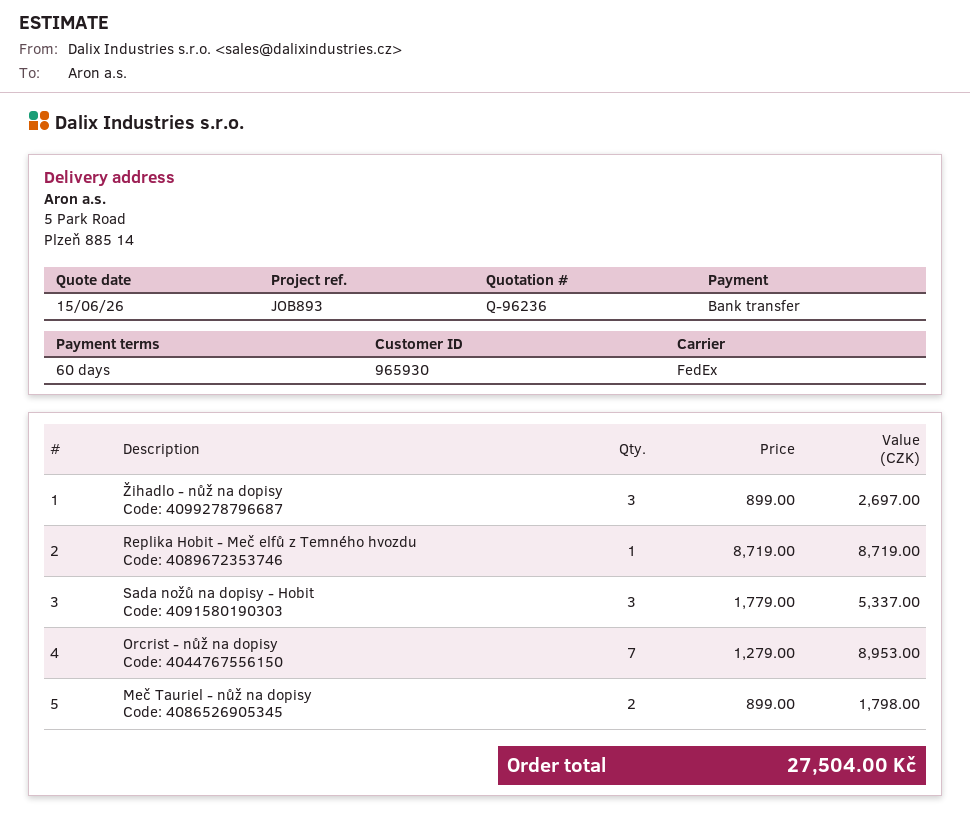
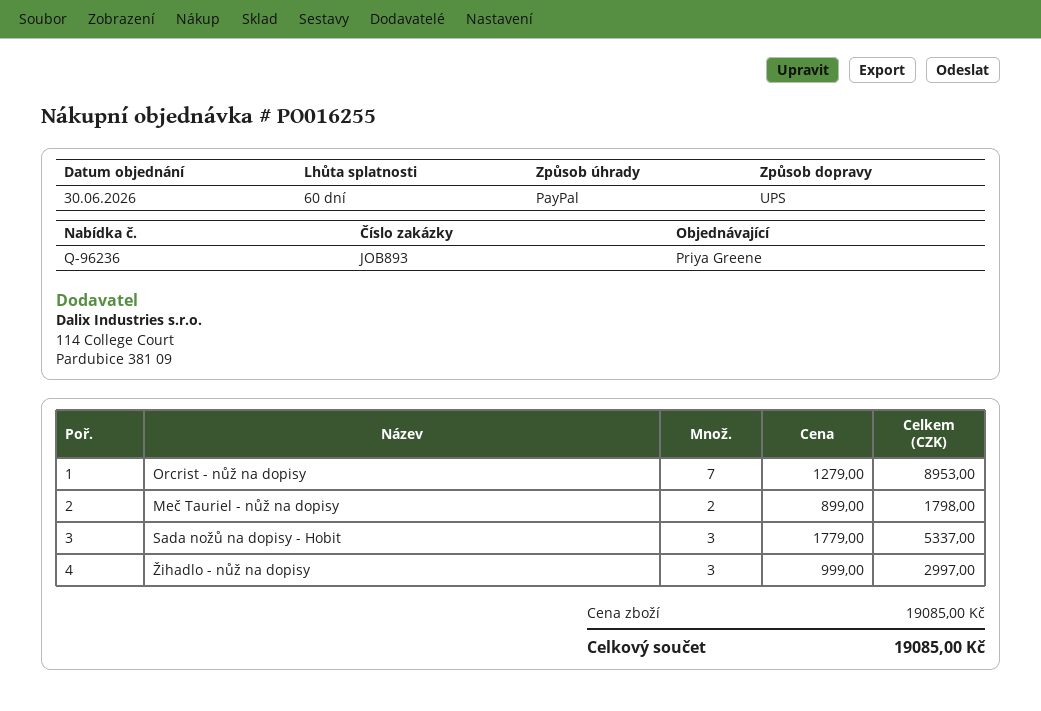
payment method: bank transfer -> PayPal
shipping method: FedEx -> UPS
Žihadlo - nůž na dopisy: 3 x 899.00 = 2697.00 -> 3 x 999.00 = 2997.00
Replika Hobit - Meč elfů z Temného hvozdu: 1 x 8719.00 = 8719.00 -> none
total: 27504.00 -> 19085.00

